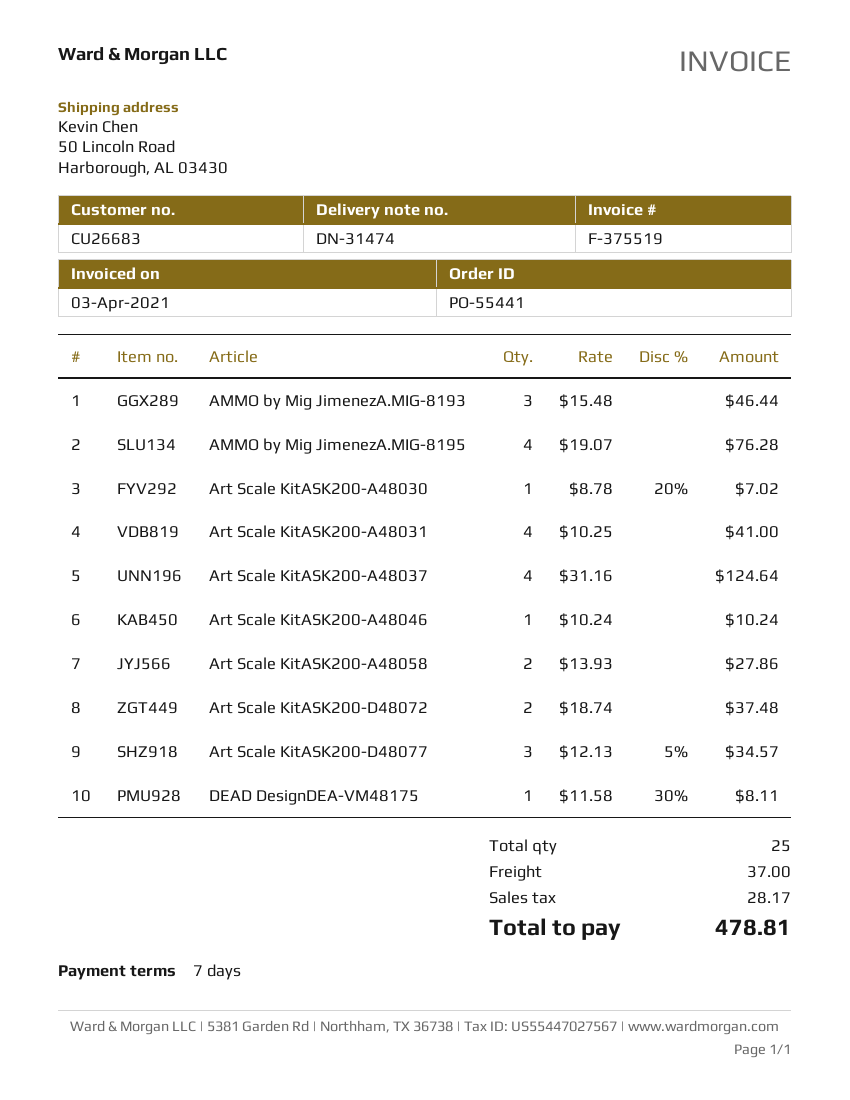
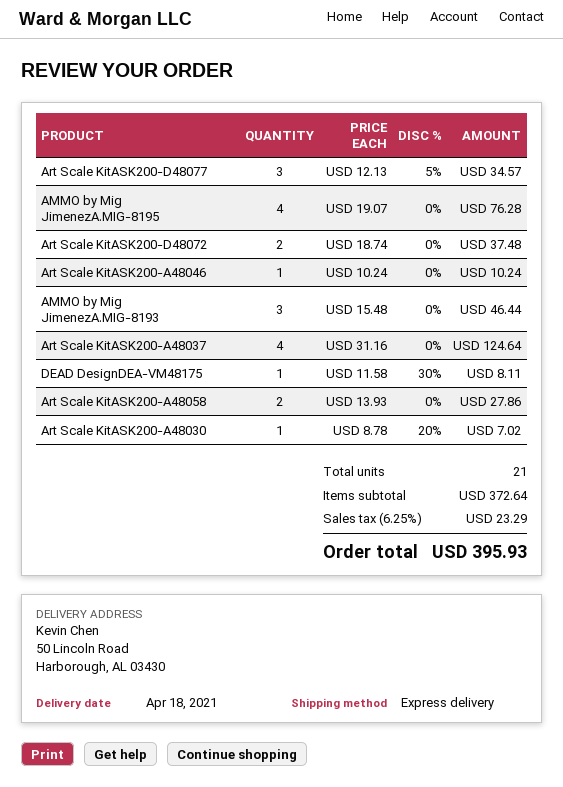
Art Scale KitASK200-A48031: 4 x 10.25 = 41.00 -> none
total quantity: 25 -> 21
shipping: 37.00 -> none
tax: 28.17 -> 23.29
total: 478.81 -> 395.93

